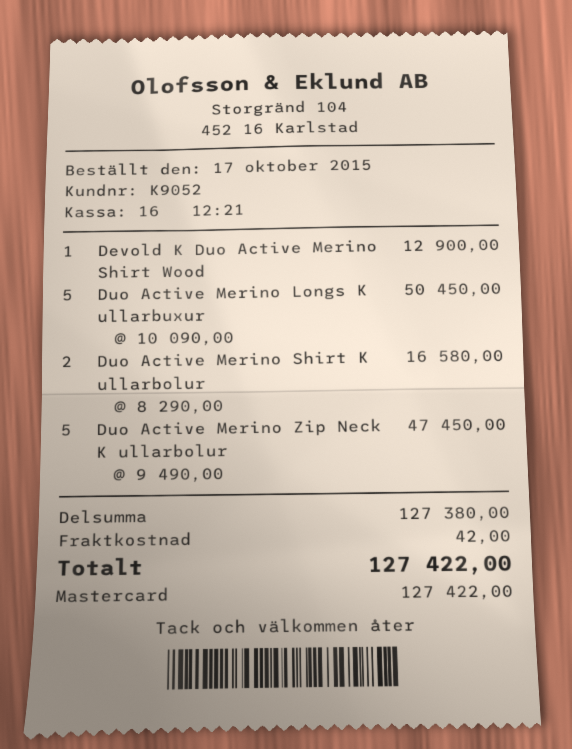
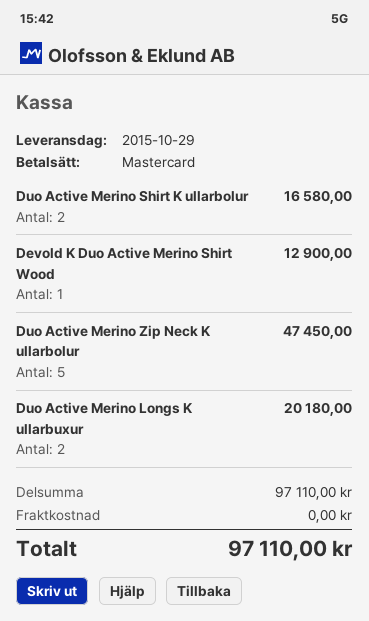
Duo Active Merino Longs K ullarbuxur: 5 for 50450.00 -> 2 for 20180.00
subtotal: 127380.00 -> 97110.00
shipping: 42.00 -> 0.00
total: 127422.00 -> 97110.00

